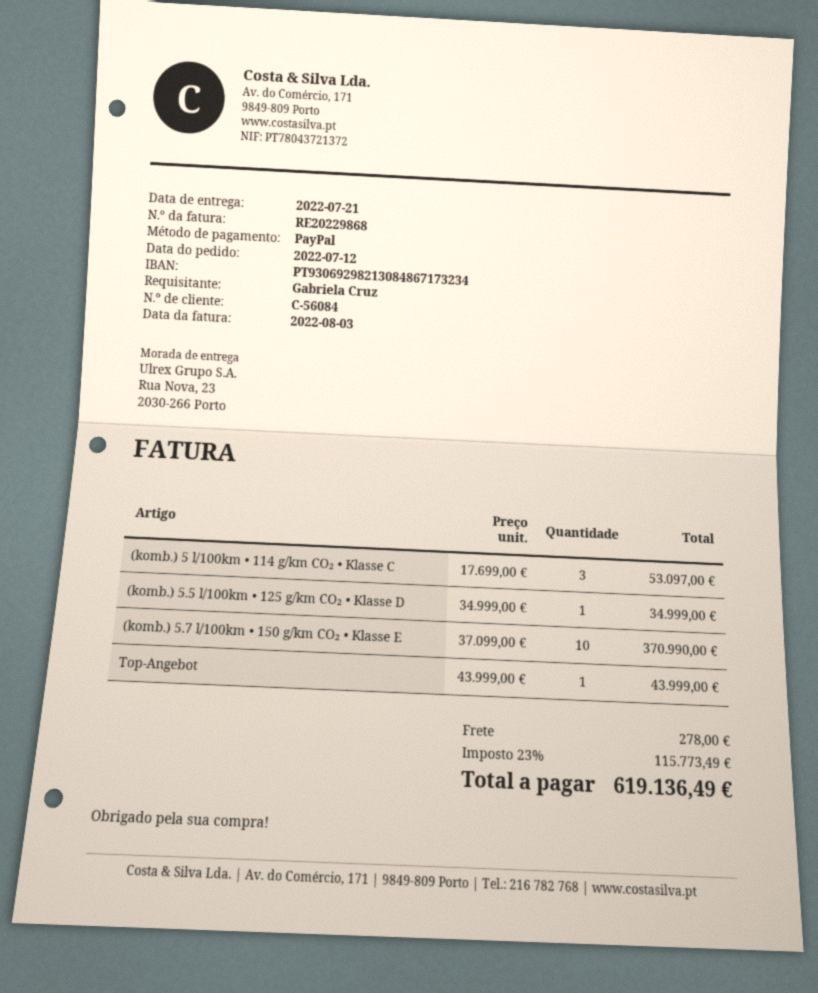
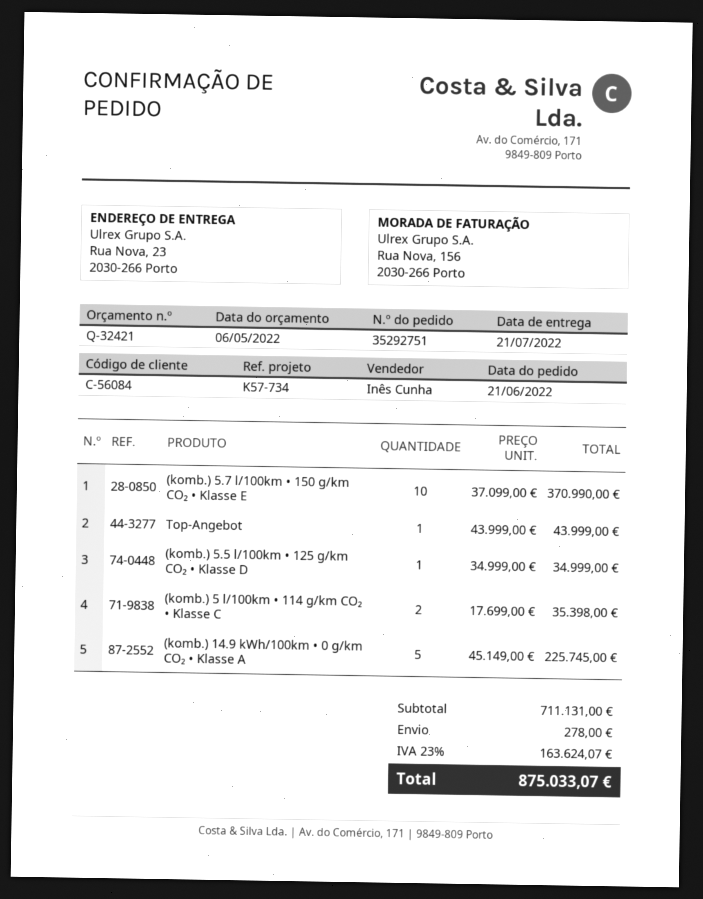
order date: 2022-07-12 -> 2022-06-21
(komb.) 5 l/100km • 114 g/km CO₂ • Klasse C: 3 x 17699.00 = 53097.00 -> 2 x 17699.00 = 35398.00
(komb.) 14.9 kWh/100km • 0 g/km CO₂ • Klasse A: none -> 5 x 45149.00 = 225745.00
tax: 23% = 115773.49 -> 23% = 163624.07
total: 619136.49 -> 875033.07

